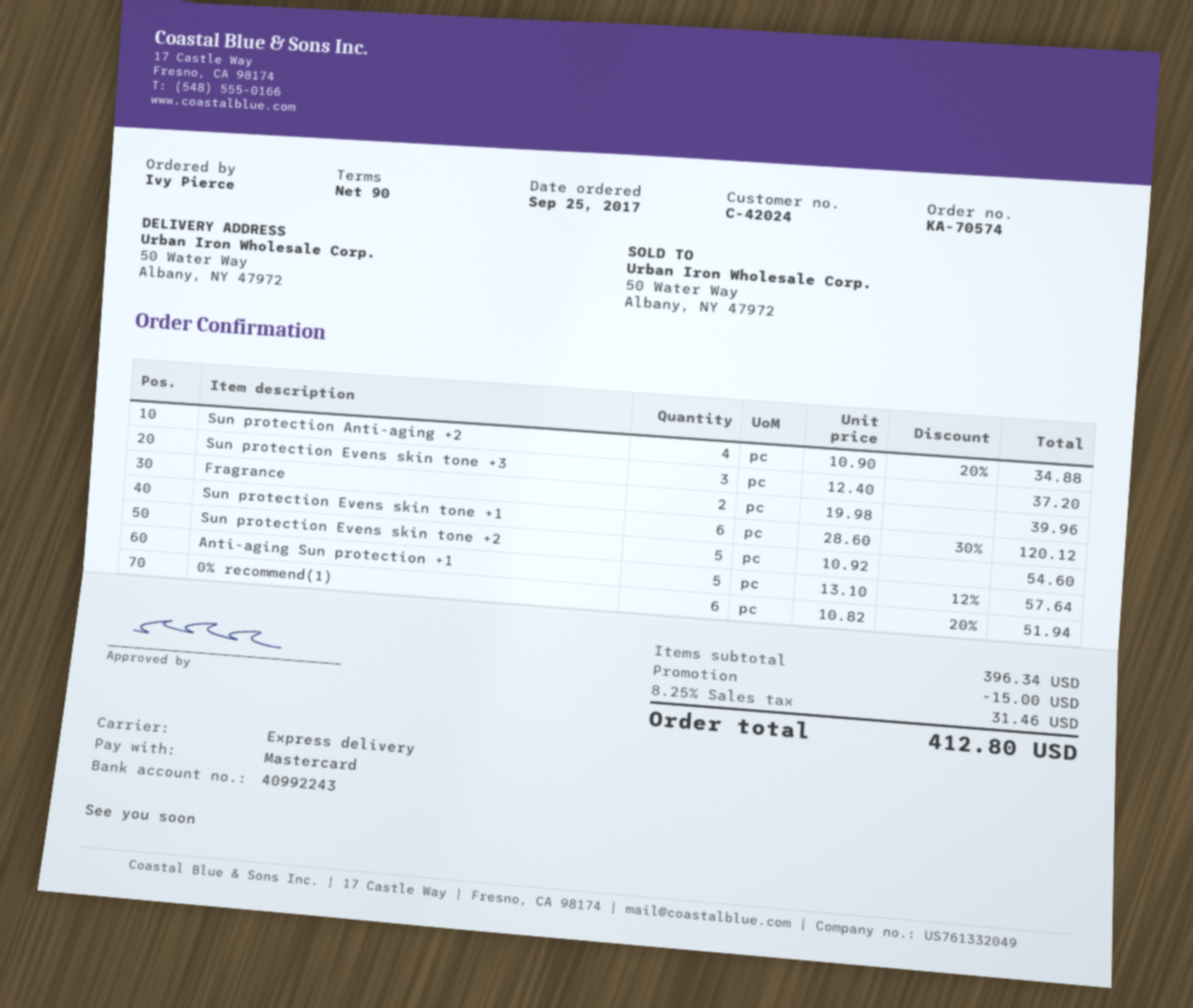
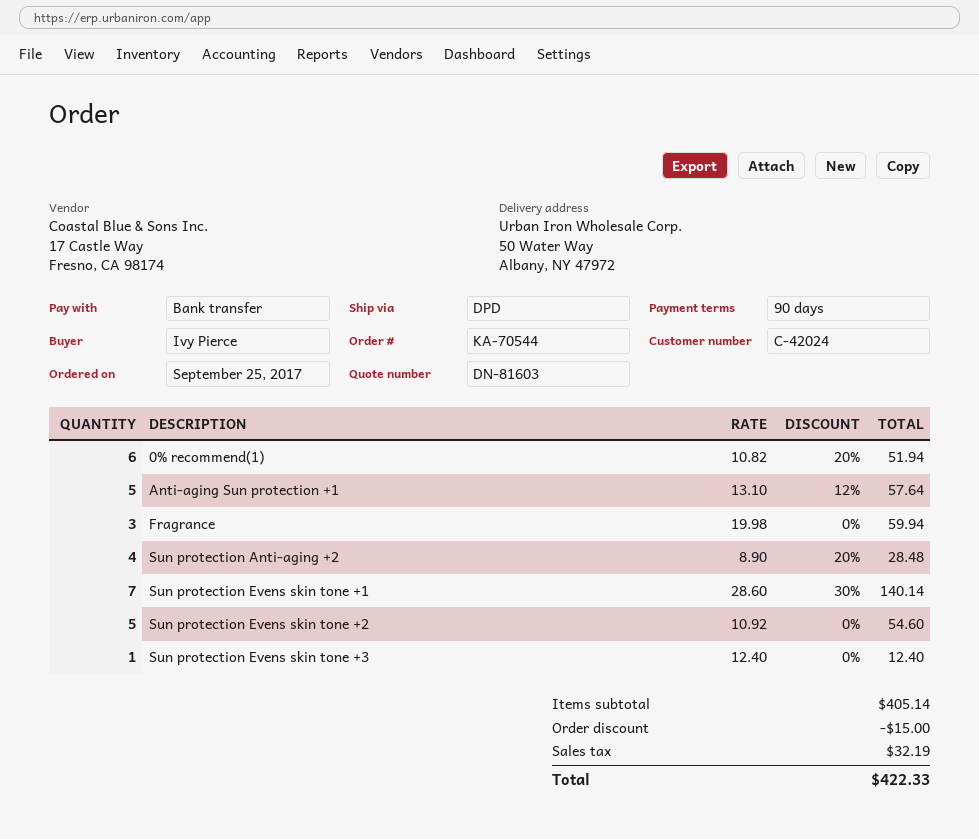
order number: KA-70574 -> KA-70544
payment method: Mastercard -> bank transfer
shipping method: express -> DPD
Sun protection Anti-aging +2: 4 x 10.90 - 20% = 34.88 -> 4 x 8.90 - 20% = 28.48
Sun protection Evens skin tone +3: 3 x 12.40 = 37.20 -> 1 x 12.40 = 12.40
Fragrance: 2 x 19.98 = 39.96 -> 3 x 19.98 = 59.94
Sun protection Evens skin tone +1: 6 x 28.60 - 30% = 120.12 -> 7 x 28.60 - 30% = 140.14
subtotal: 396.34 -> 405.14
tax: 31.46 -> 32.19
total: 412.80 -> 422.33

